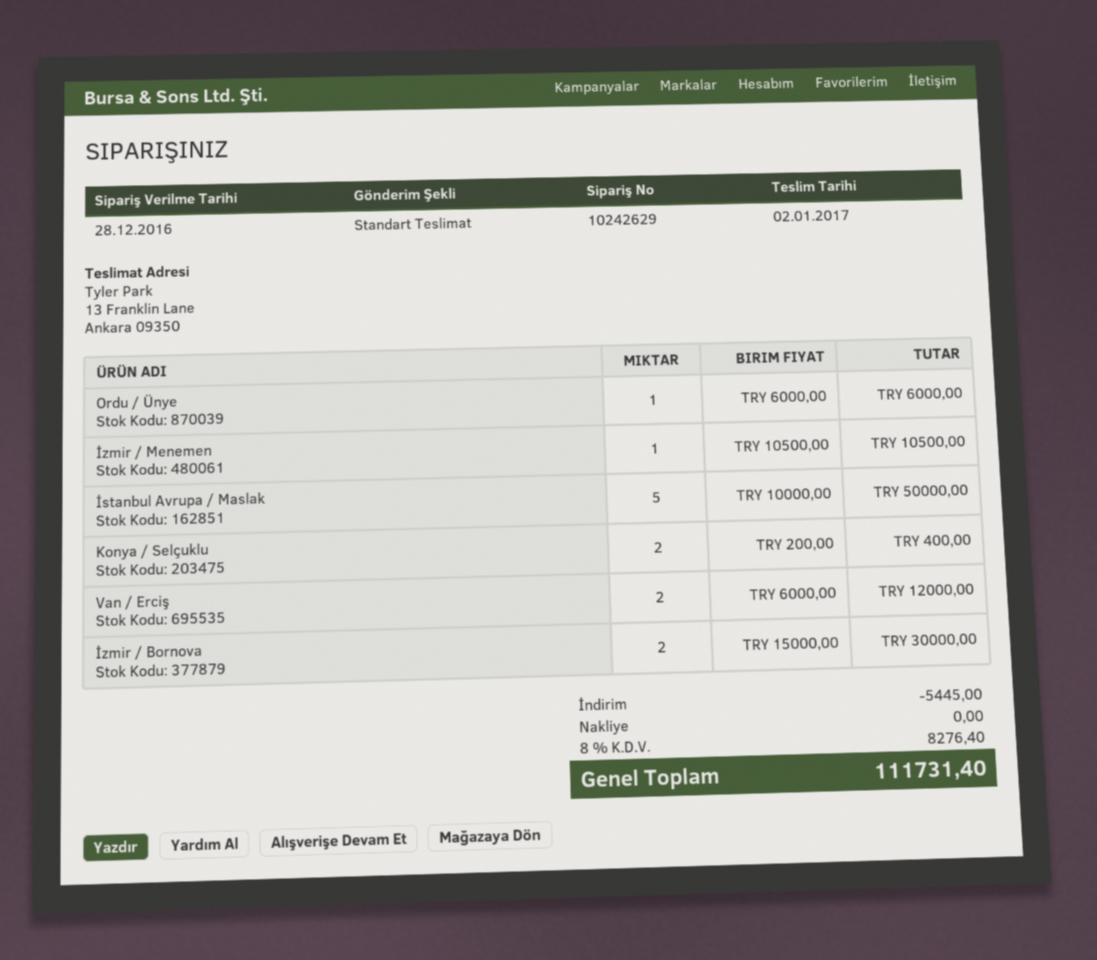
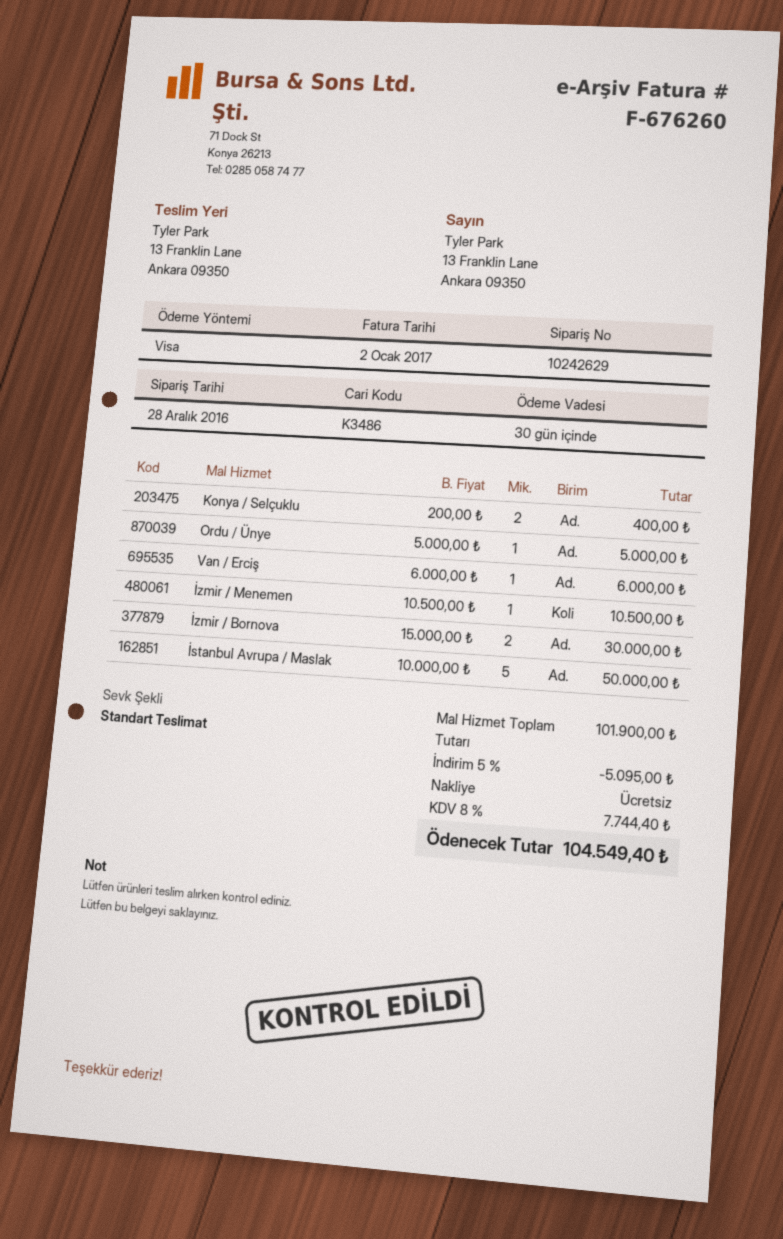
Ordu / Ünye: 1 x 6000.00 = 6000.00 -> 1 x 5000.00 = 5000.00
Van / Erciş: 2 x 6000.00 = 12000.00 -> 1 x 6000.00 = 6000.00
discount: 5445.00 -> 5095.00
tax: 8% = 8276.40 -> 8% = 7744.40
total: 111731.40 -> 104549.40

